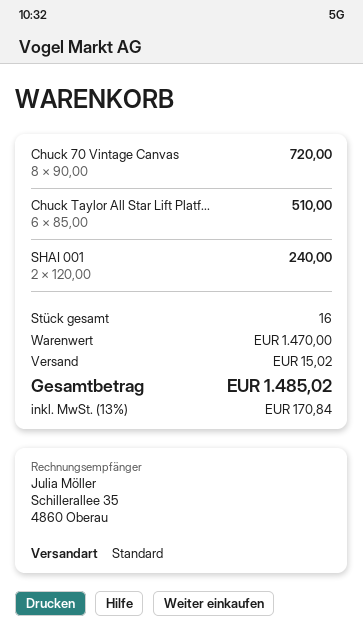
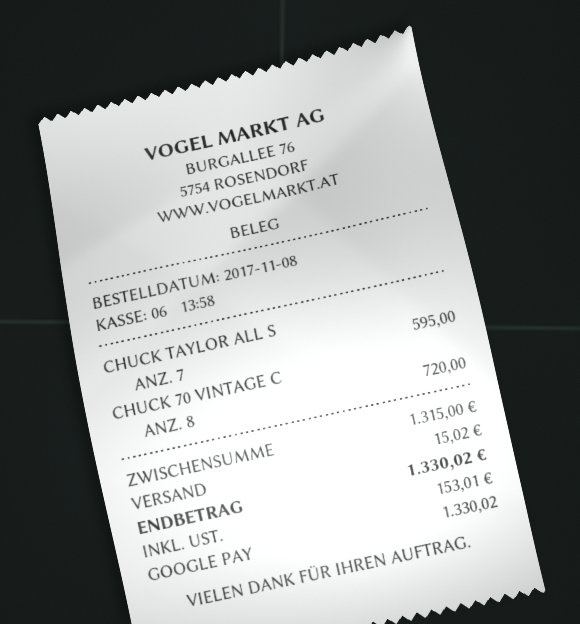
Chuck Taylor All Star Lift Platf...: 6 for 510.00 -> 7 for 595.00
SHAI 001: 2 for 240.00 -> none
subtotal: 1470.00 -> 1315.00
tax: 170.84 -> 153.01
total: 1485.02 -> 1330.02

